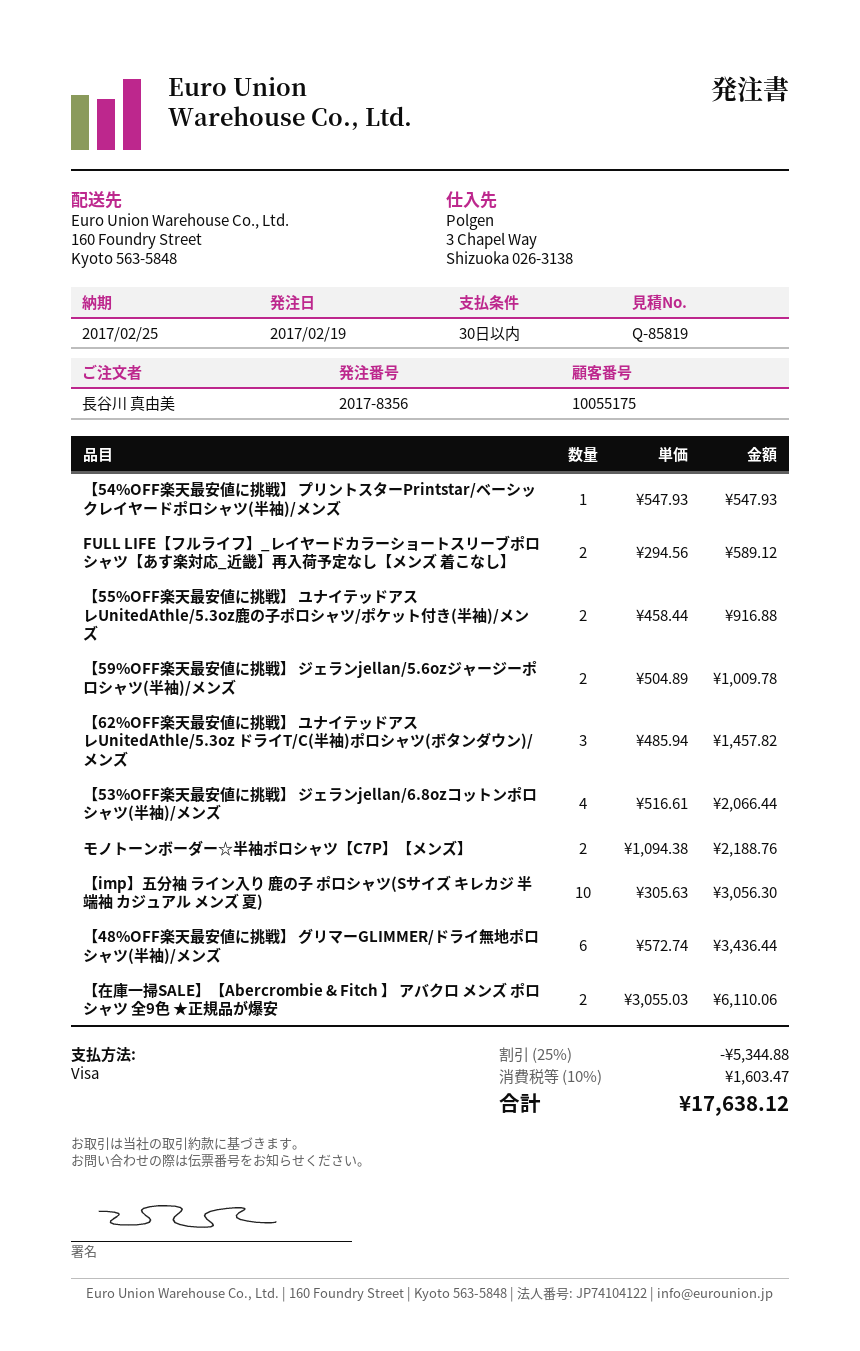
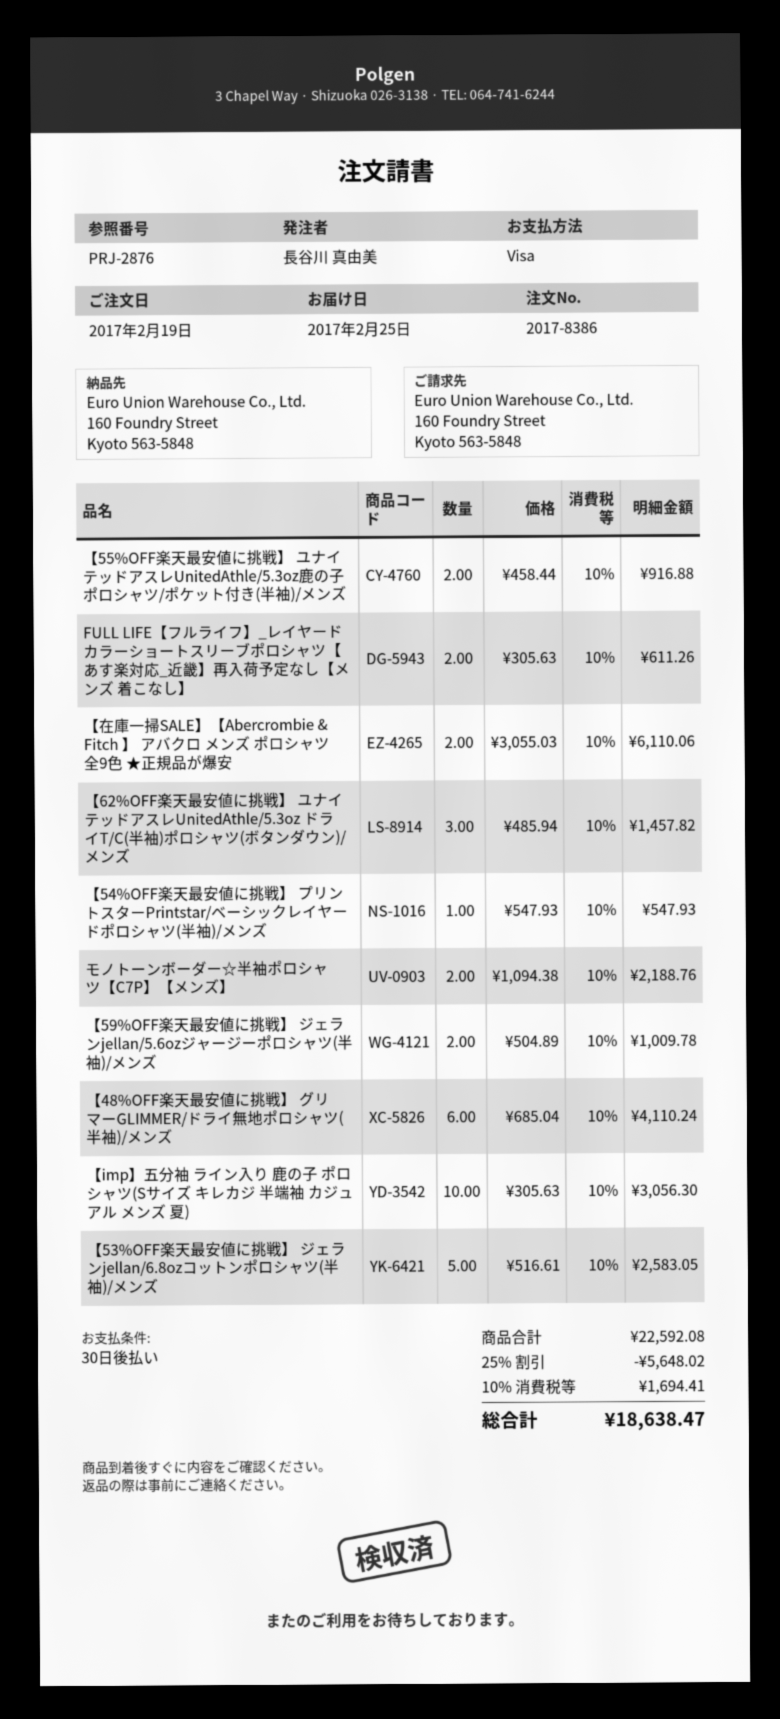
order number: 2017-8356 -> 2017-8386
FULL LIFE【フルライフ】_レイヤードカラーショートスリーブポロシャツ【あす楽対応_近畿】再入荷予定なし【メンズ 着こなし】: 2 x 294.56 = 589.12 -> 2 x 305.63 = 611.26
【53%OFF楽天最安値に挑戦】 ジェランjellan/6.8ozコットンポロシャツ(半袖)/メンズ: 4 x 516.61 = 2066.44 -> 5 x 516.61 = 2583.05
【48%OFF楽天最安値に挑戦】 グリマーGLIMMER/ドライ無地ポロシャツ(半袖)/メンズ: 6 x 572.74 = 3436.44 -> 6 x 685.04 = 4110.24
discount: 25% = 5344.88 -> 25% = 5648.02
tax: 10% = 1603.47 -> 10% = 1694.41
total: 17638.12 -> 18638.47

